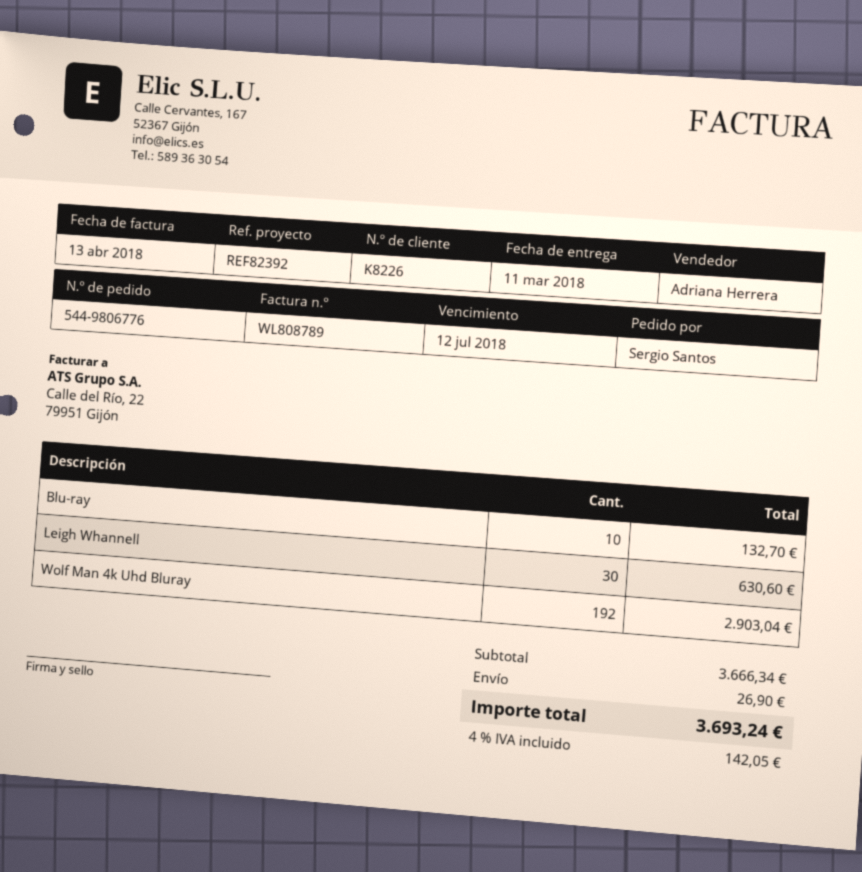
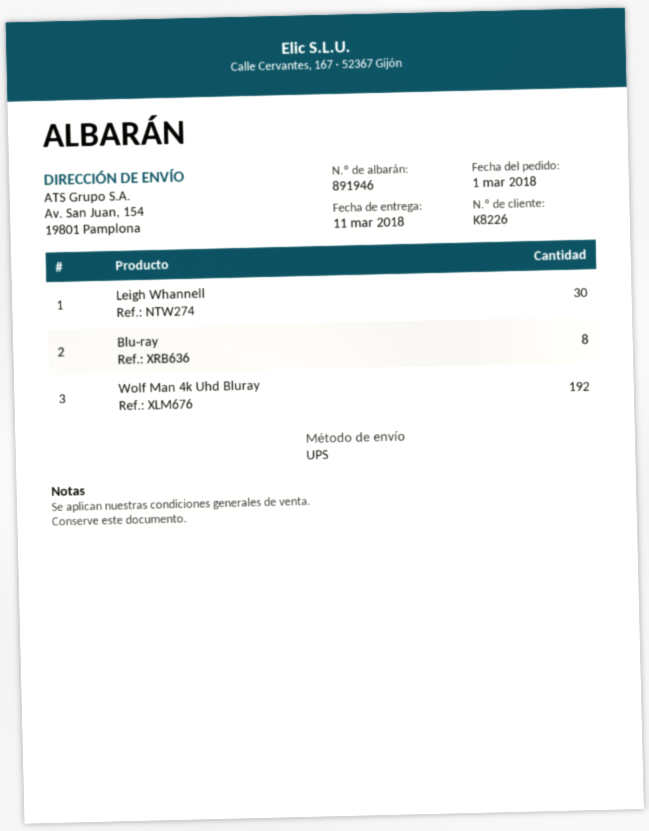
Blu-ray: 10 -> 8

